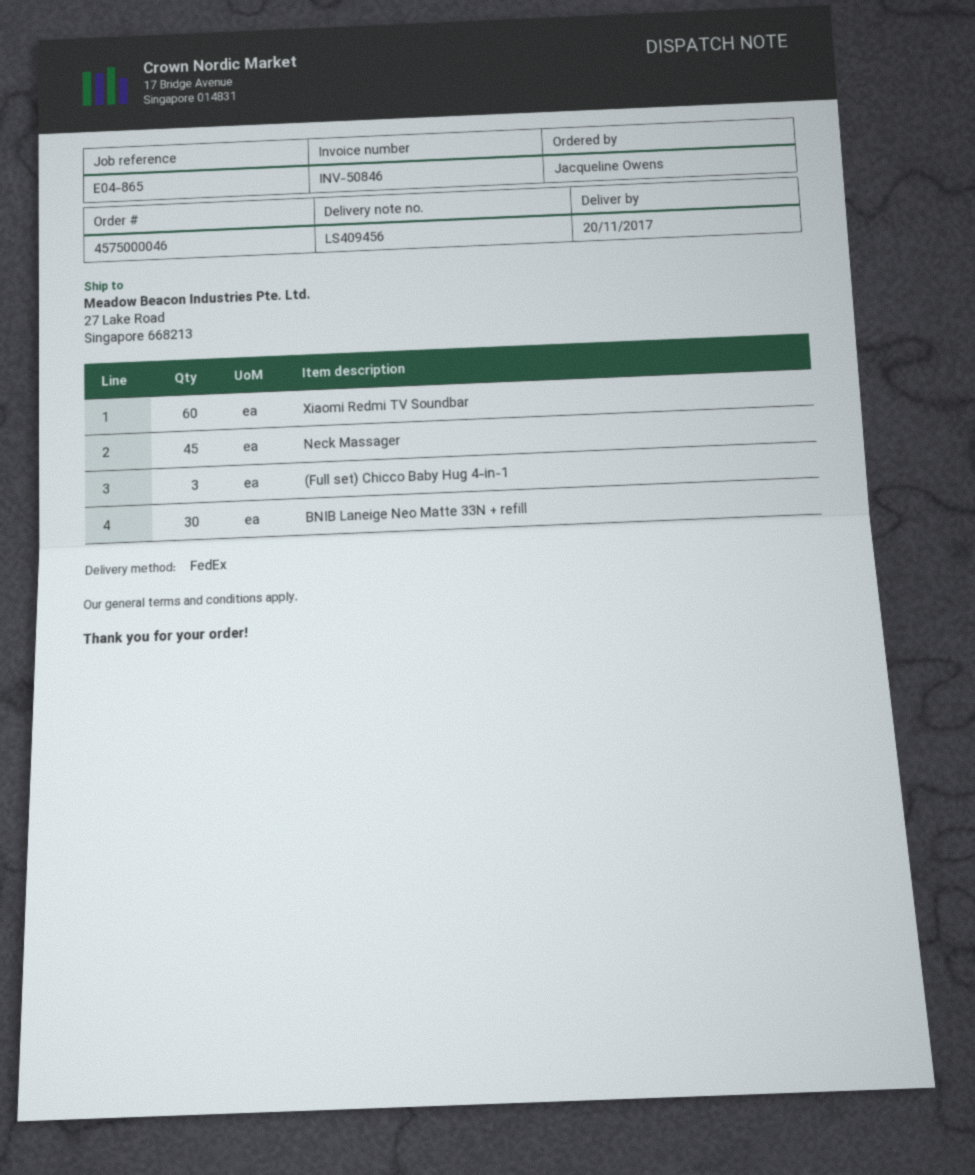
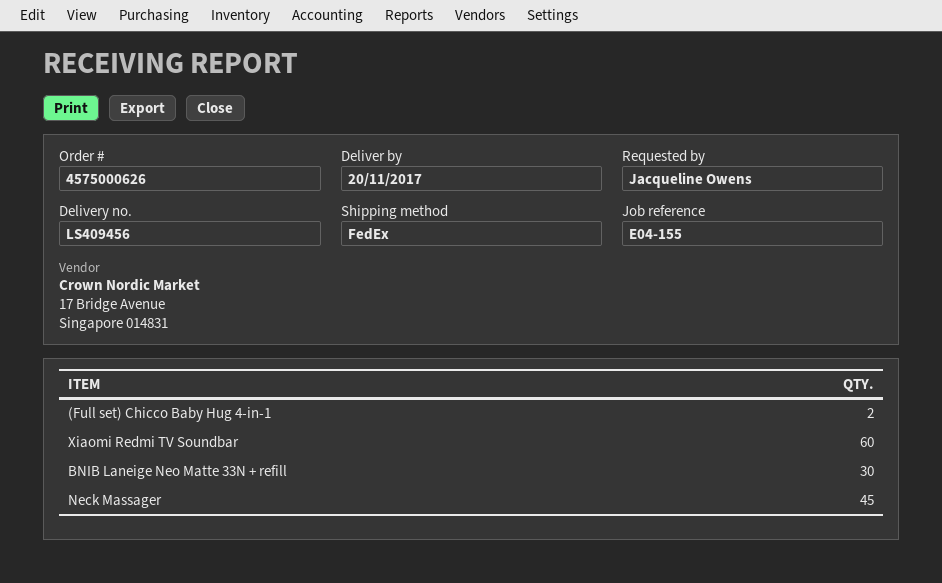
order number: 4575000046 -> 4575000626
reference: E04-865 -> E04-155
(Full set) Chicco Baby Hug 4-in-1: 3 -> 2

